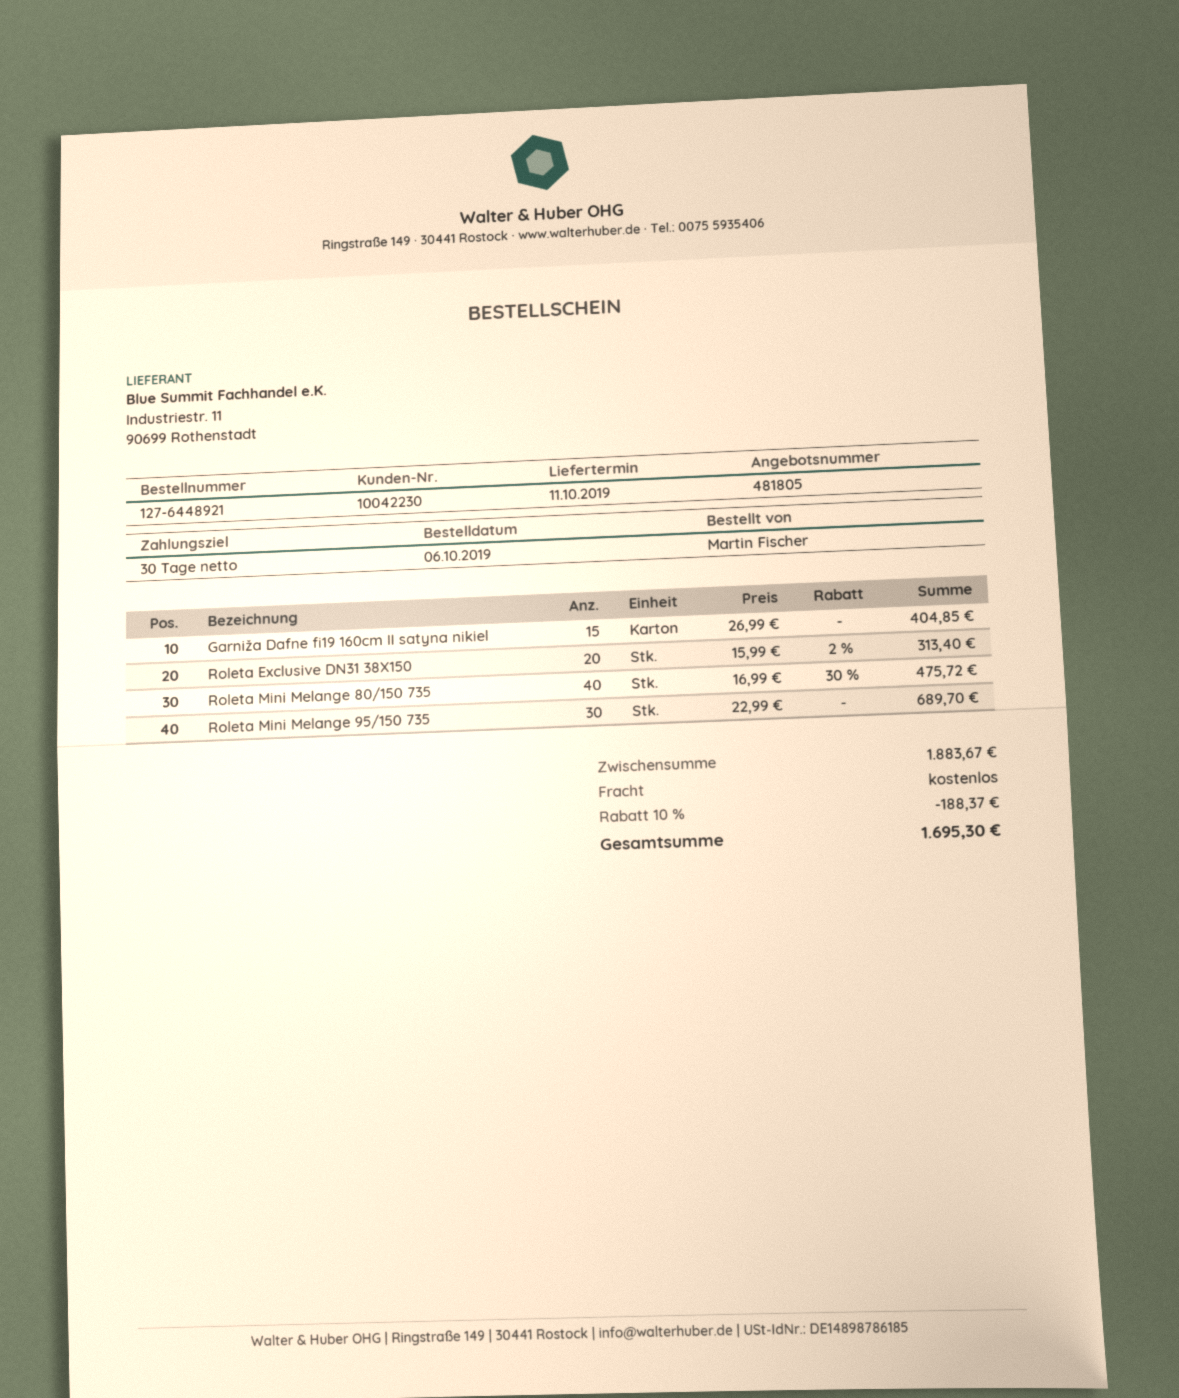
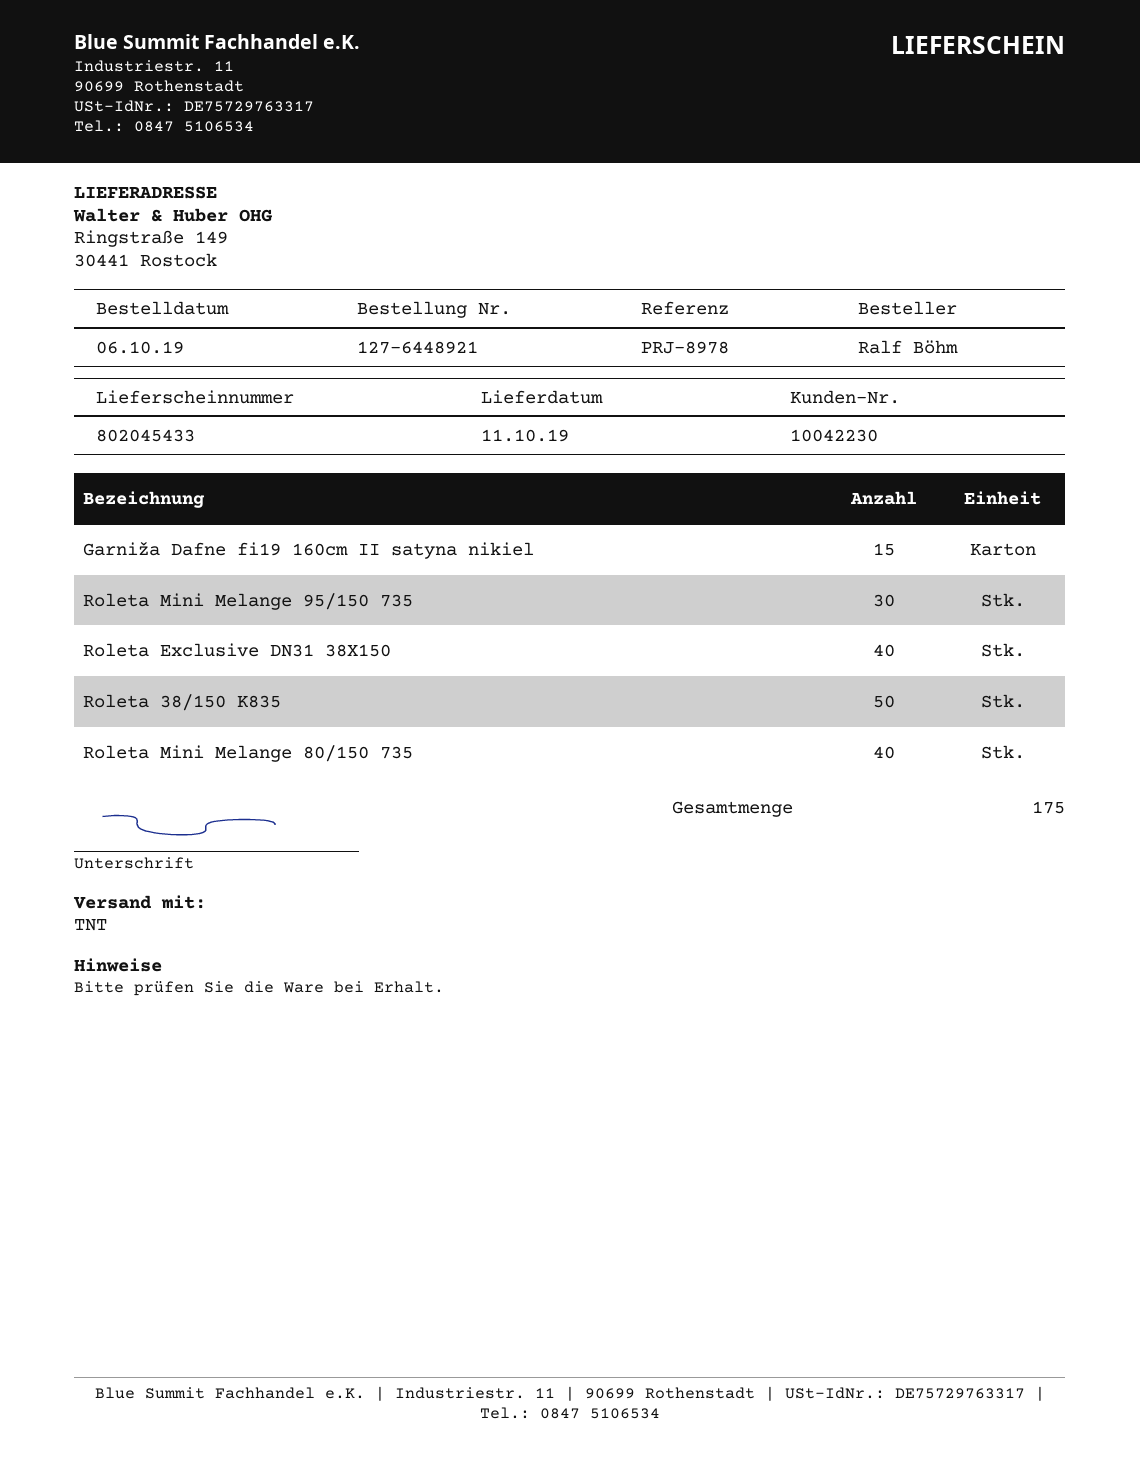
ordered by: Martin Fischer -> Ralf Böhm
Roleta Exclusive DN31 38X150: 20 -> 40
Roleta 38/150 K835: none -> 50

